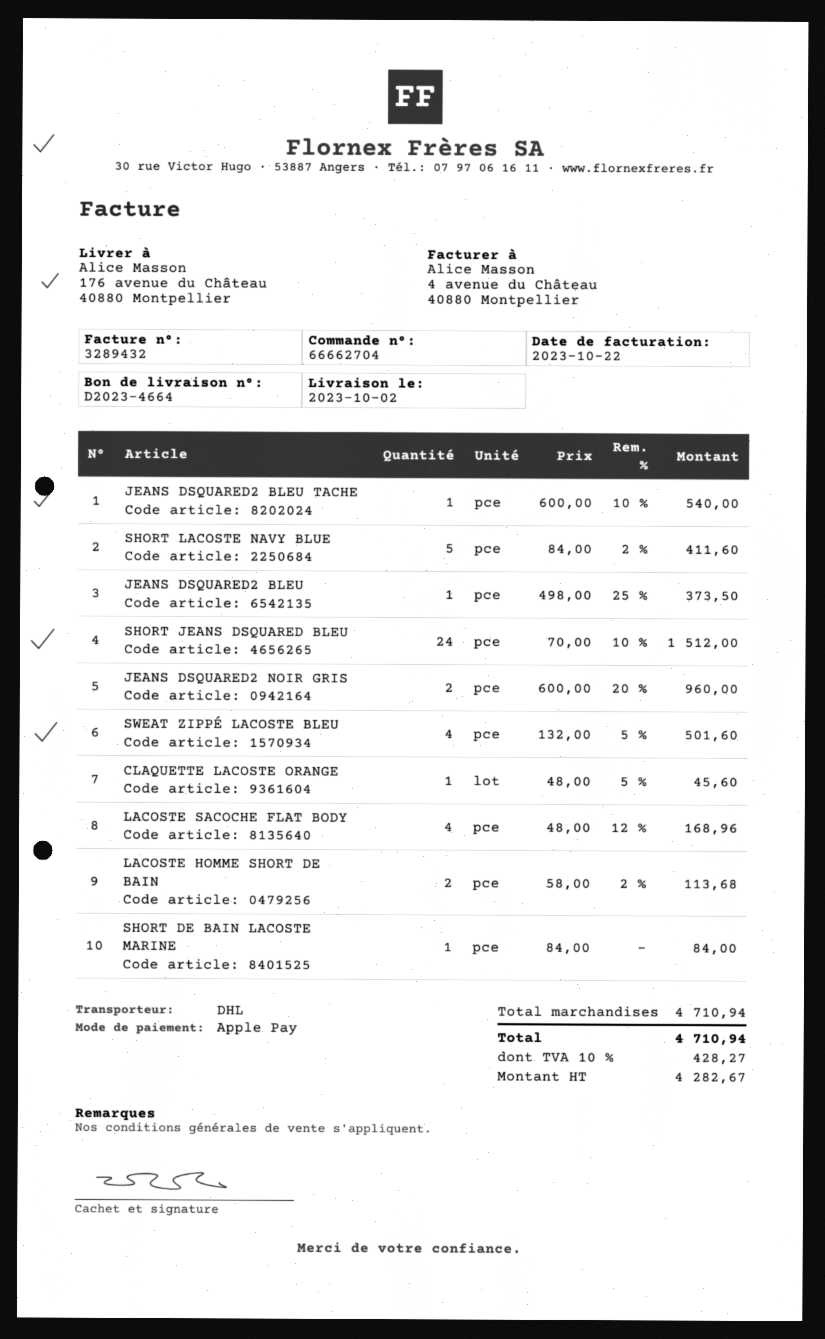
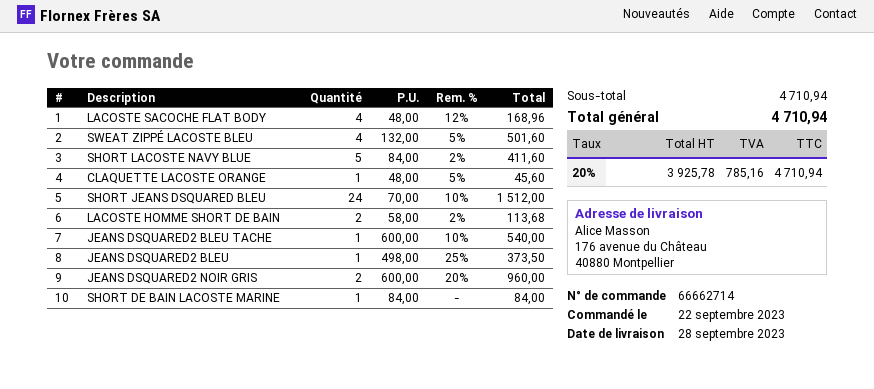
order number: 66662704 -> 66662714
delivery date: 2023-10-02 -> 2023-09-28
net: 4282.67 -> 3925.78
tax: 10% = 428.27 -> 20% = 785.16

